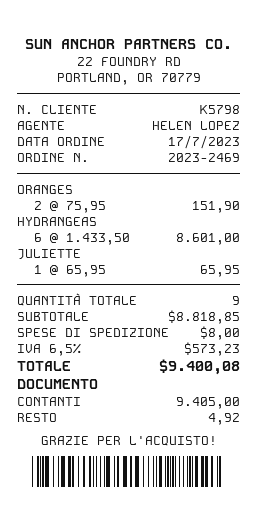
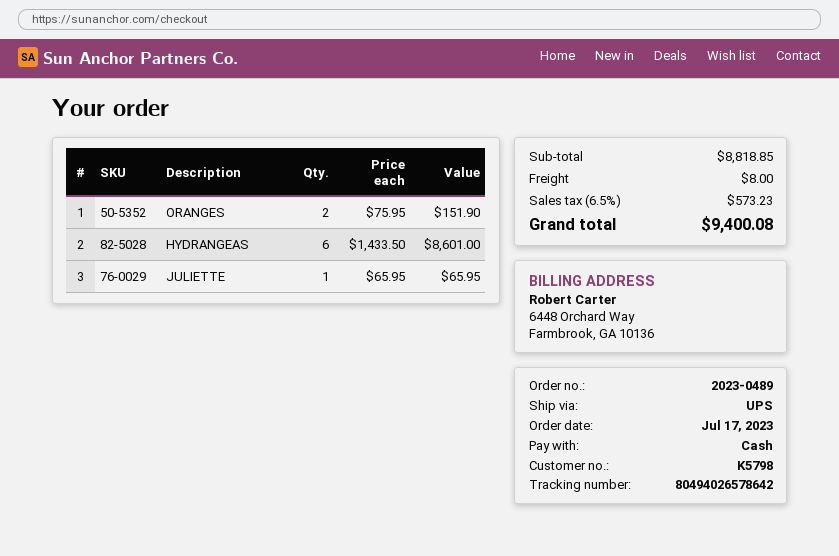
order number: 2023-2469 -> 2023-0489

